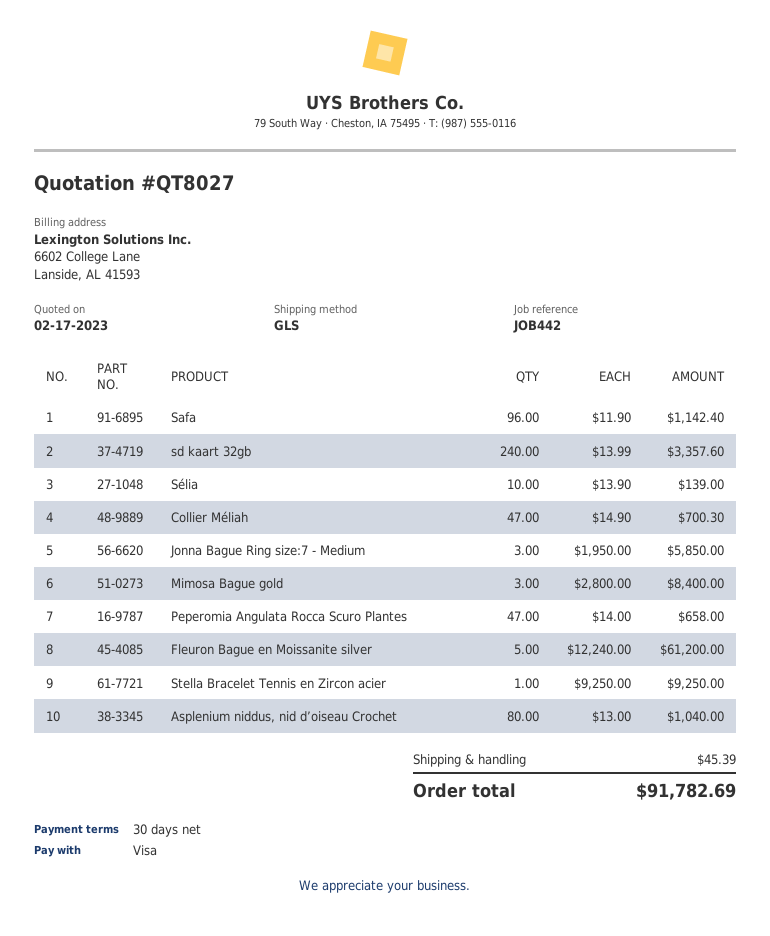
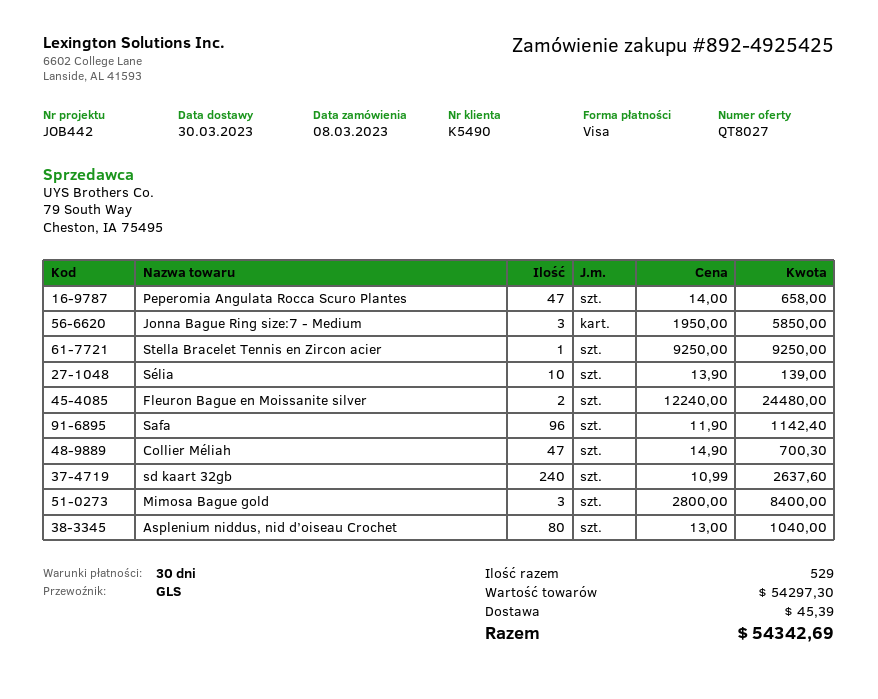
sd kaart 32gb: 240 x 13.99 = 3357.60 -> 240 x 10.99 = 2637.60
Fleuron Bague en Moissanite silver: 5 x 12240.00 = 61200.00 -> 2 x 12240.00 = 24480.00
total: 91782.69 -> 54342.69

